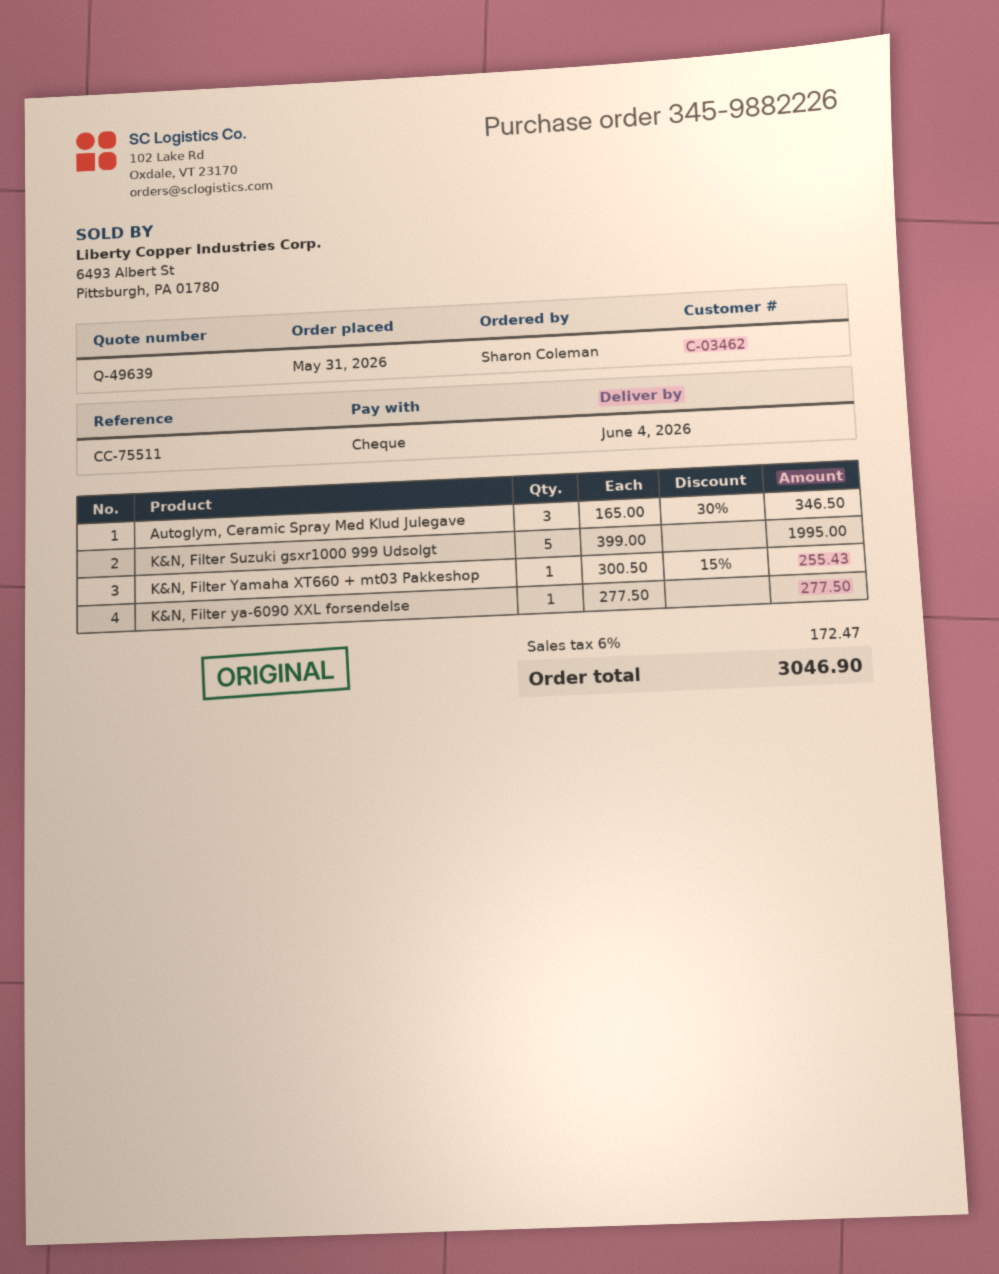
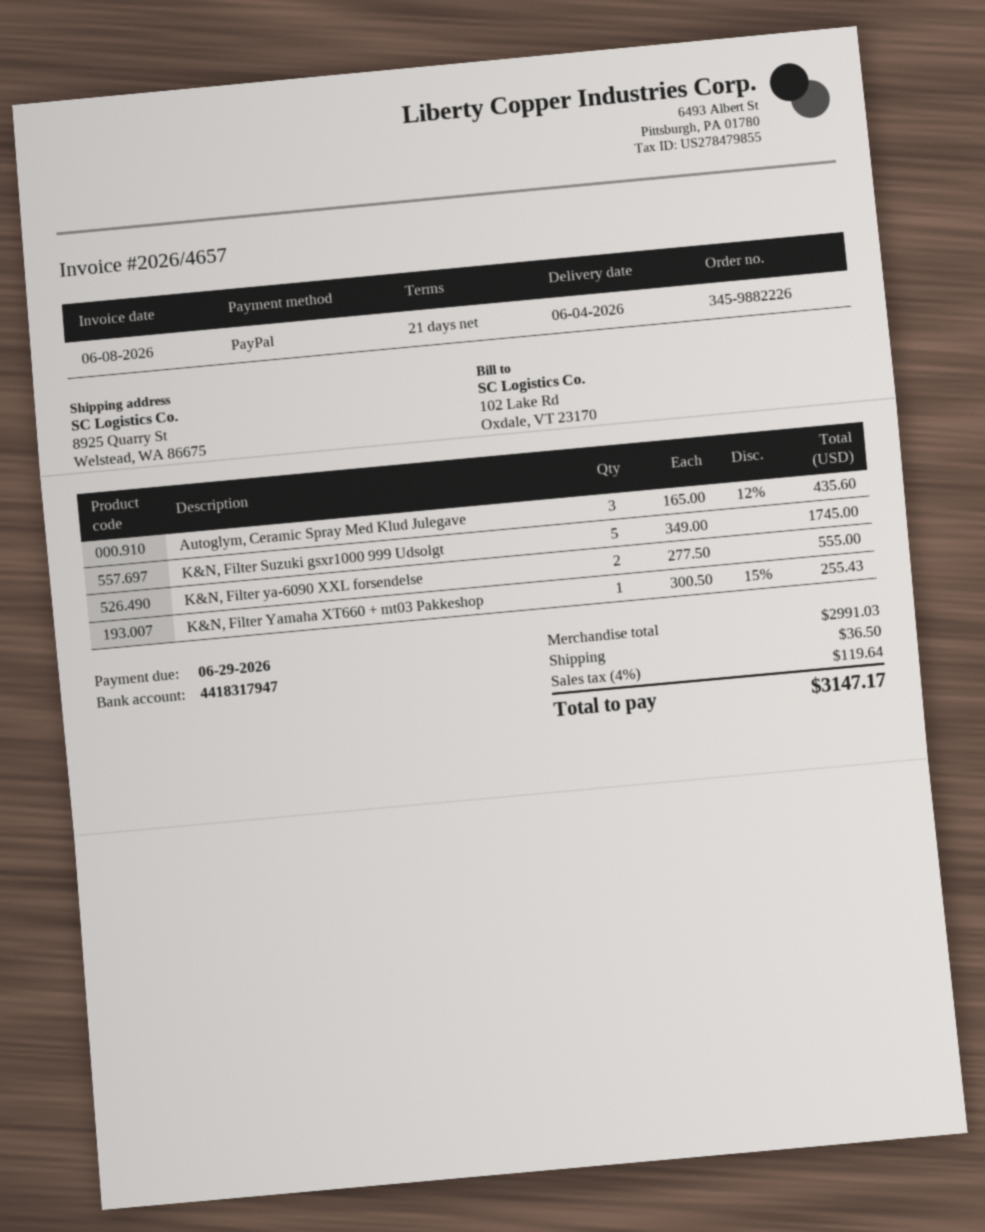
payment method: cheque -> PayPal
Autoglym, Ceramic Spray Med Klud Julegave: 3 x 165.00 - 30% = 346.50 -> 3 x 165.00 - 12% = 435.60
K&N, Filter Suzuki gsxr1000 999 Udsolgt: 5 x 399.00 = 1995.00 -> 5 x 349.00 = 1745.00
K&N, Filter ya-6090 XXL forsendelse: 1 x 277.50 = 277.50 -> 2 x 277.50 = 555.00
shipping: none -> 36.50
tax: 6% = 172.47 -> 4% = 119.64
total: 3046.90 -> 3147.17

